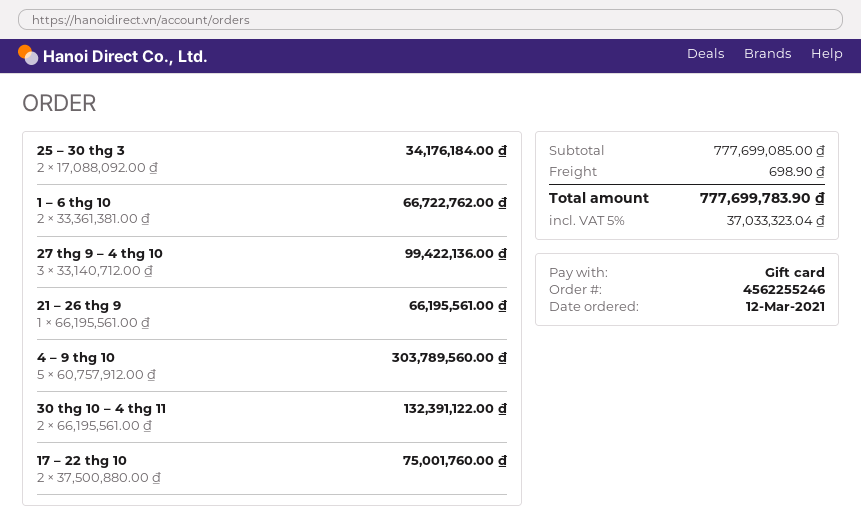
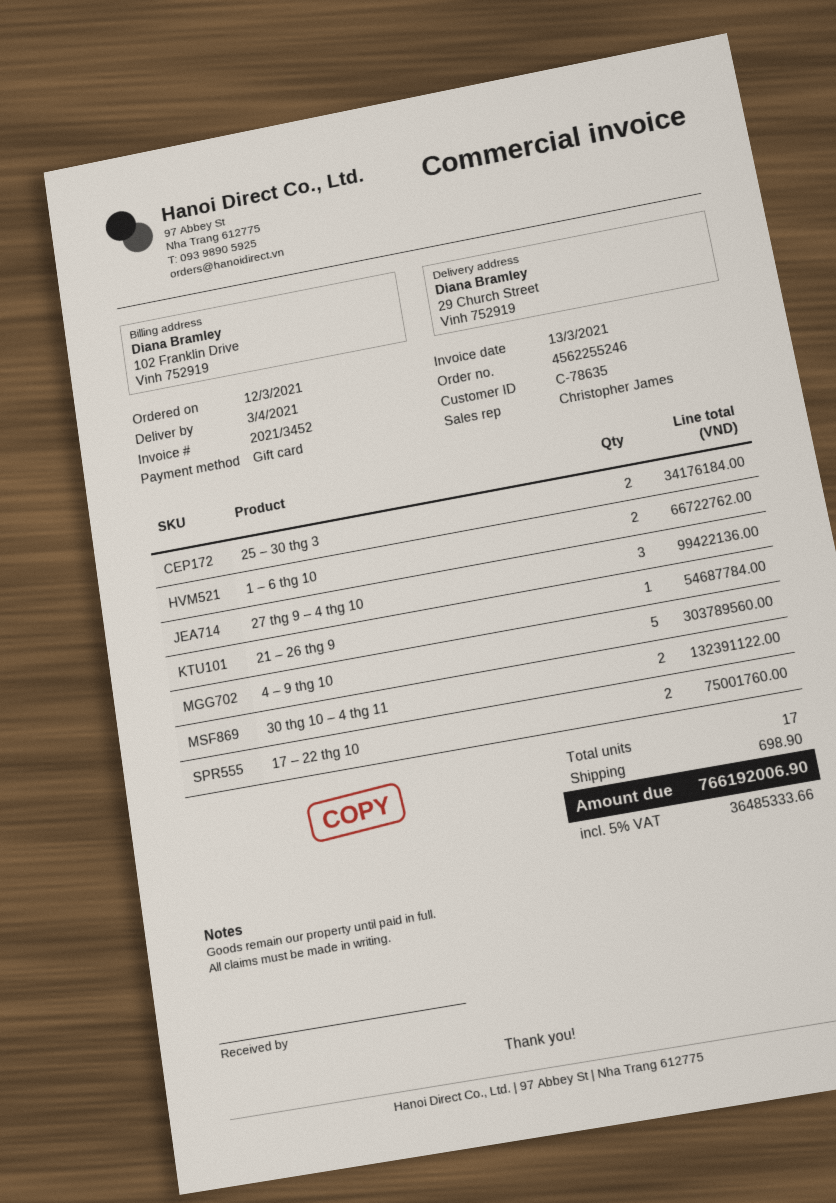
21 – 26 thg 9: 1 for 66195561.00 -> 1 for 54687784.00
tax: 5% = 37033323.04 -> 5% = 36485333.66
total: 777699783.90 -> 766192006.90

